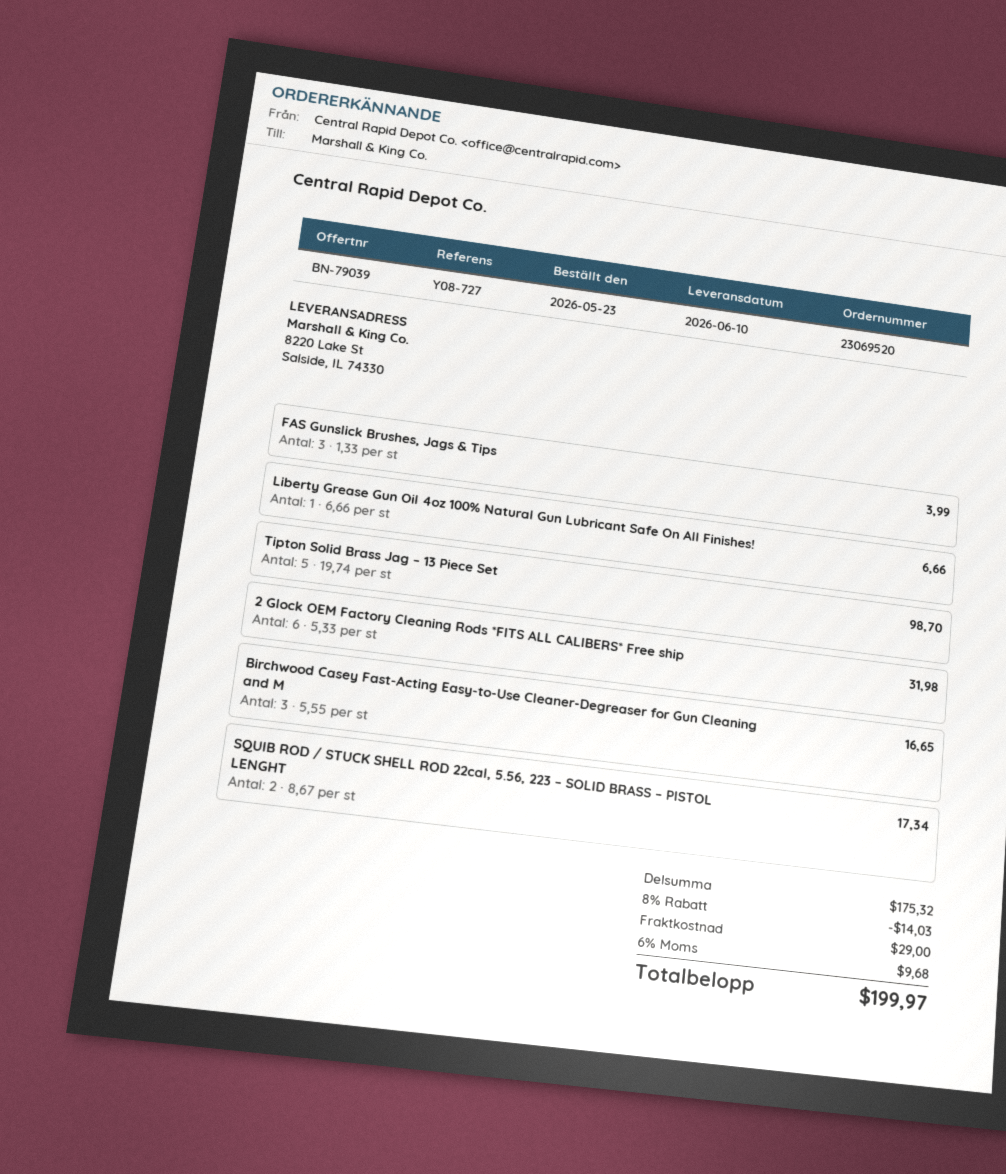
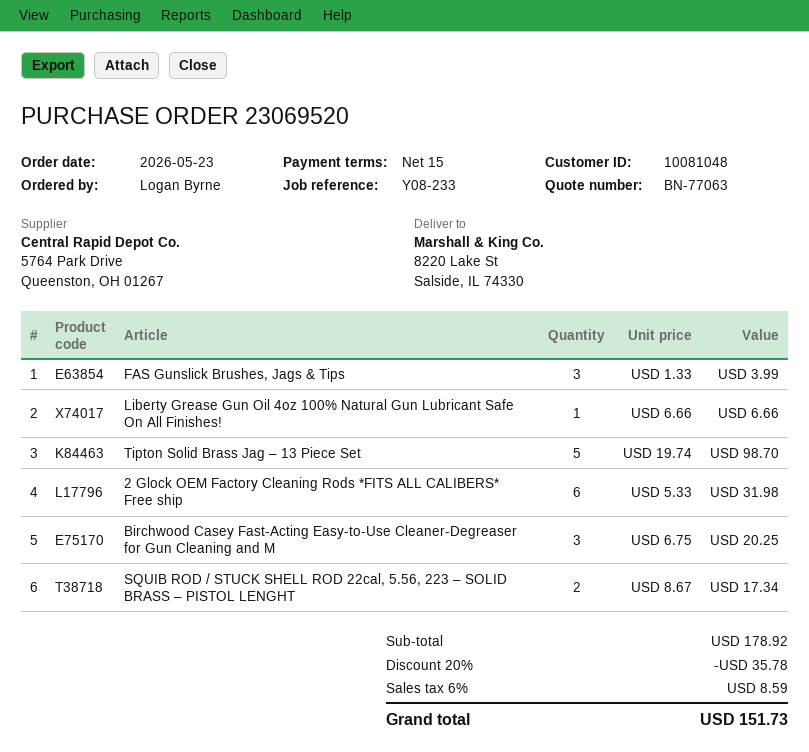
quote number: BN-79039 -> BN-77063
reference: Y08-727 -> Y08-233
Birchwood Casey Fast-Acting Easy-to-Use Cleaner-Degreaser for Gun Cleaning and M: 3 x 5.55 = 16.65 -> 3 x 6.75 = 20.25
subtotal: 175.32 -> 178.92
discount: 8% = 14.03 -> 20% = 35.78
shipping: 29.00 -> none
tax: 6% = 9.68 -> 6% = 8.59
total: 199.97 -> 151.73

